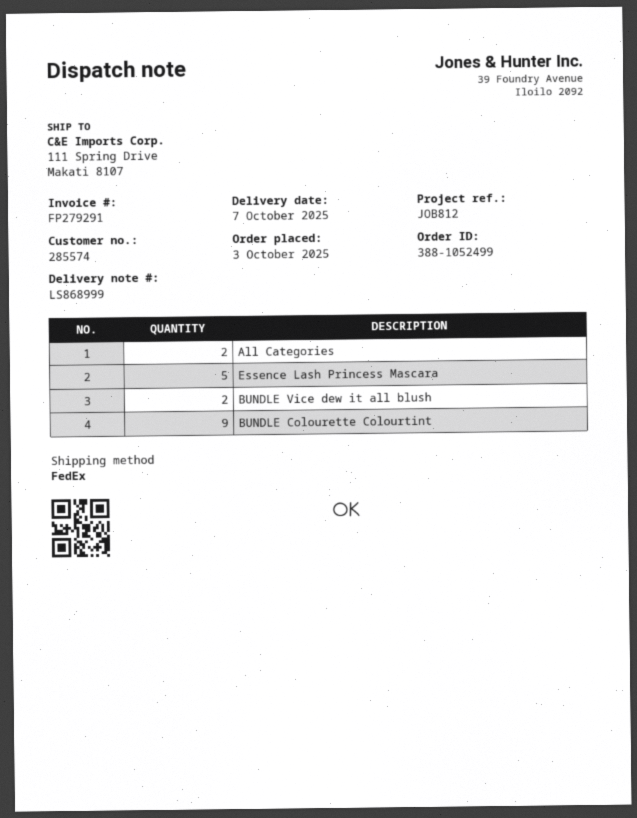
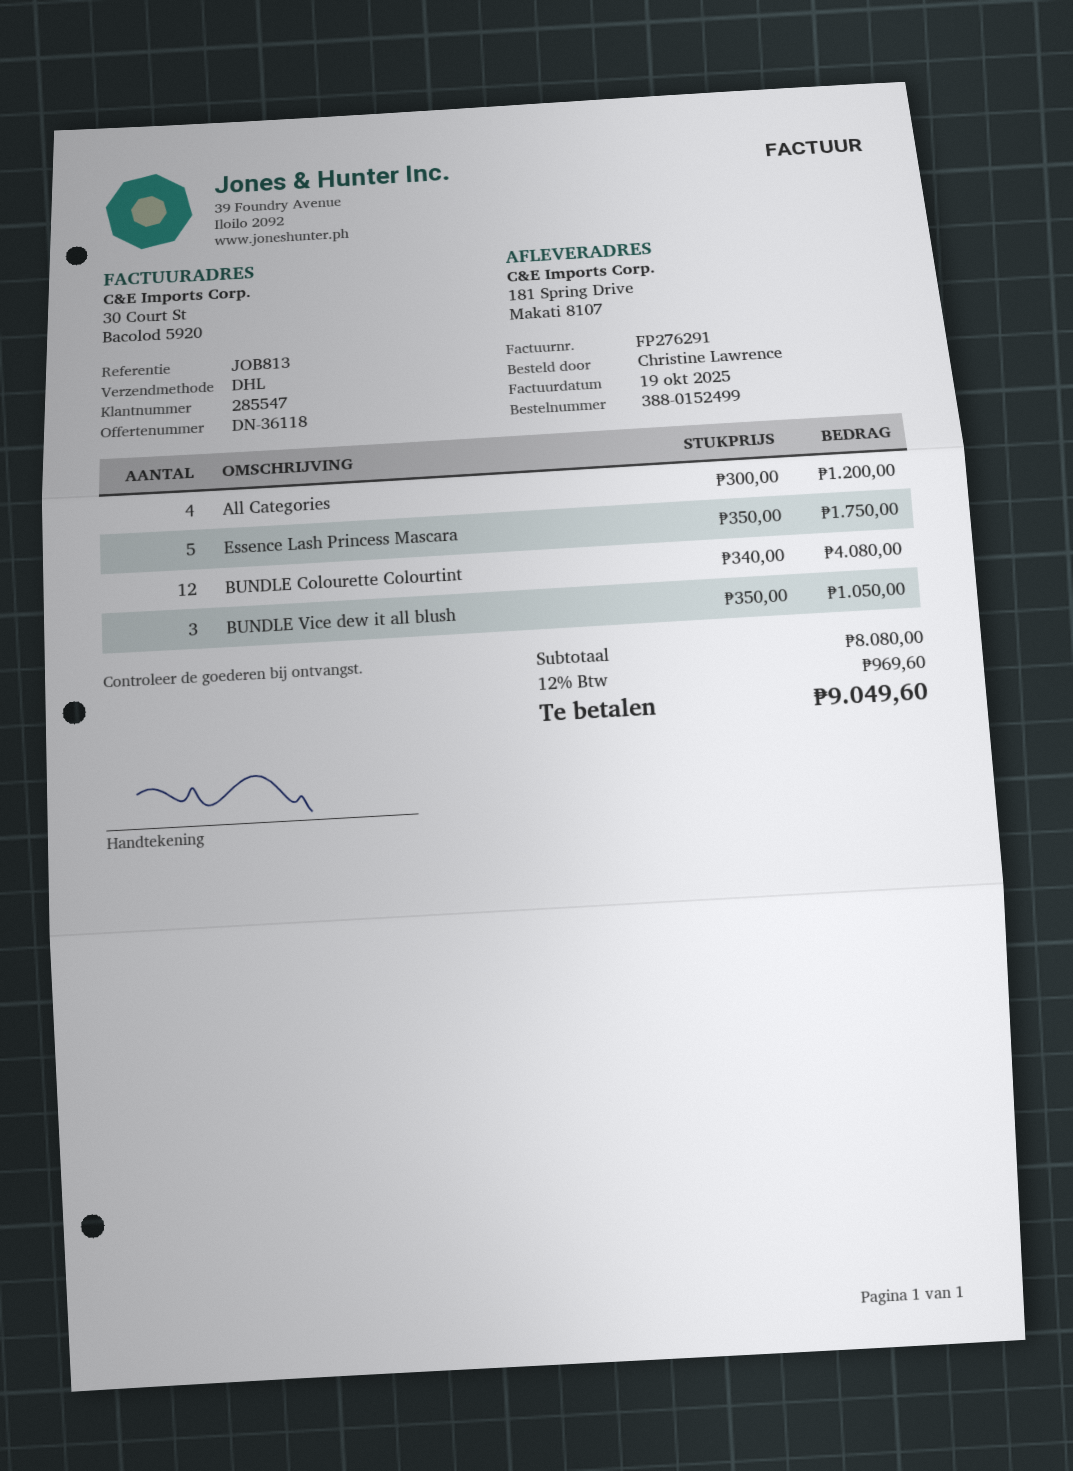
order number: 388-1052499 -> 388-0152499
invoice number: FP279291 -> FP276291
customer number: 285574 -> 285547
reference: JOB812 -> JOB813
shipping method: FedEx -> DHL
ship to: 111 Spring Drive, Makati 8107 -> 181 Spring Drive, Makati 8107
All Categories: 2 -> 4
BUNDLE Vice dew it all blush: 2 -> 3
BUNDLE Colourette Colourtint: 9 -> 12

